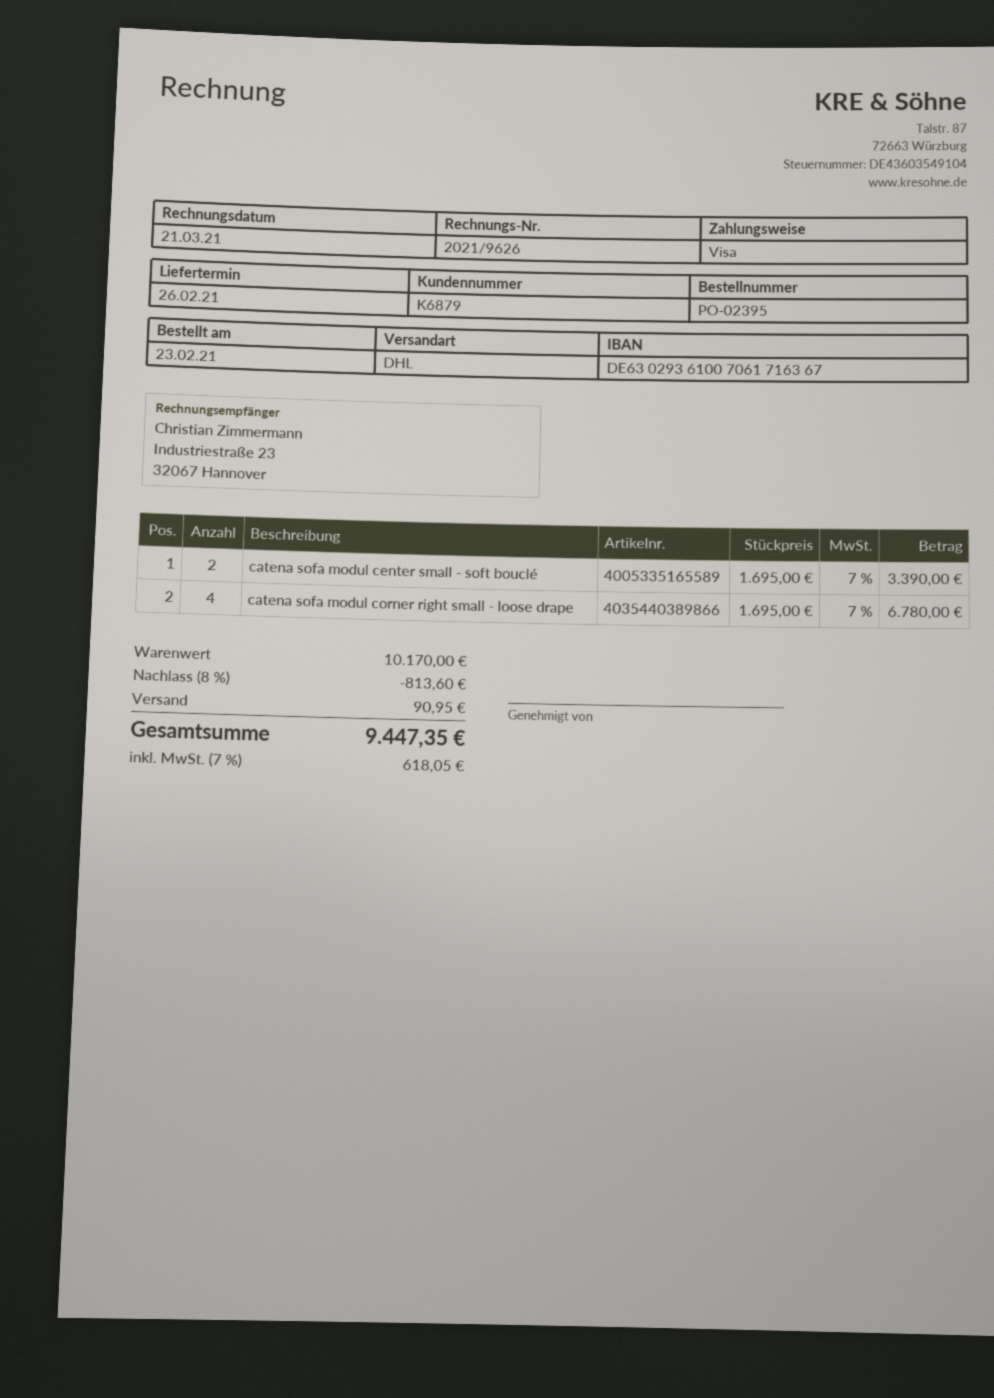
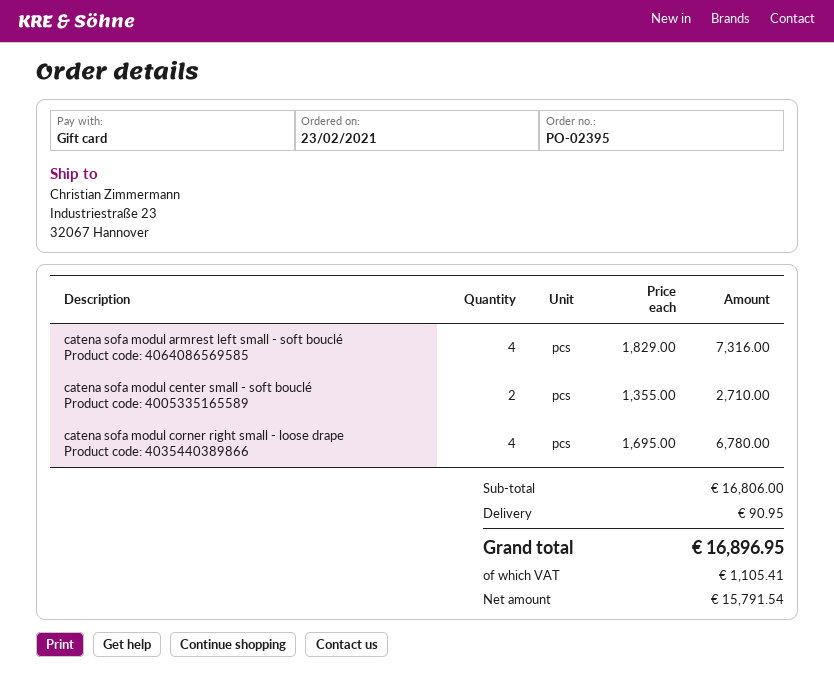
payment method: Visa -> gift card
catena sofa modul center small - soft bouclé: 2 x 1695.00 = 3390.00 -> 2 x 1355.00 = 2710.00
catena sofa modul armrest left small - soft bouclé: none -> 4 x 1829.00 = 7316.00
subtotal: 10170.00 -> 16806.00
discount: 8% = 813.60 -> none
tax: 618.05 -> 1105.41
total: 9447.35 -> 16896.95

